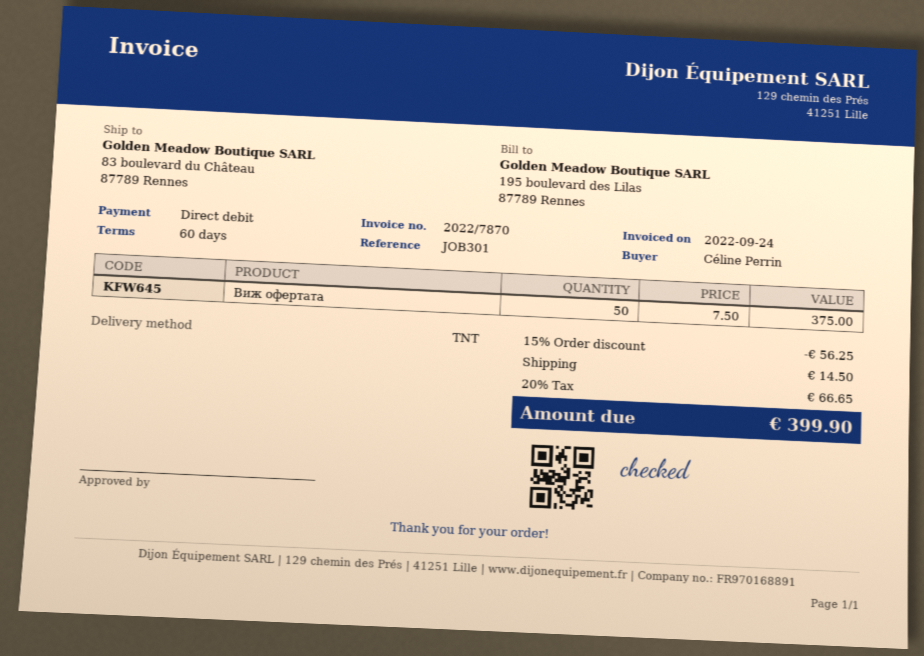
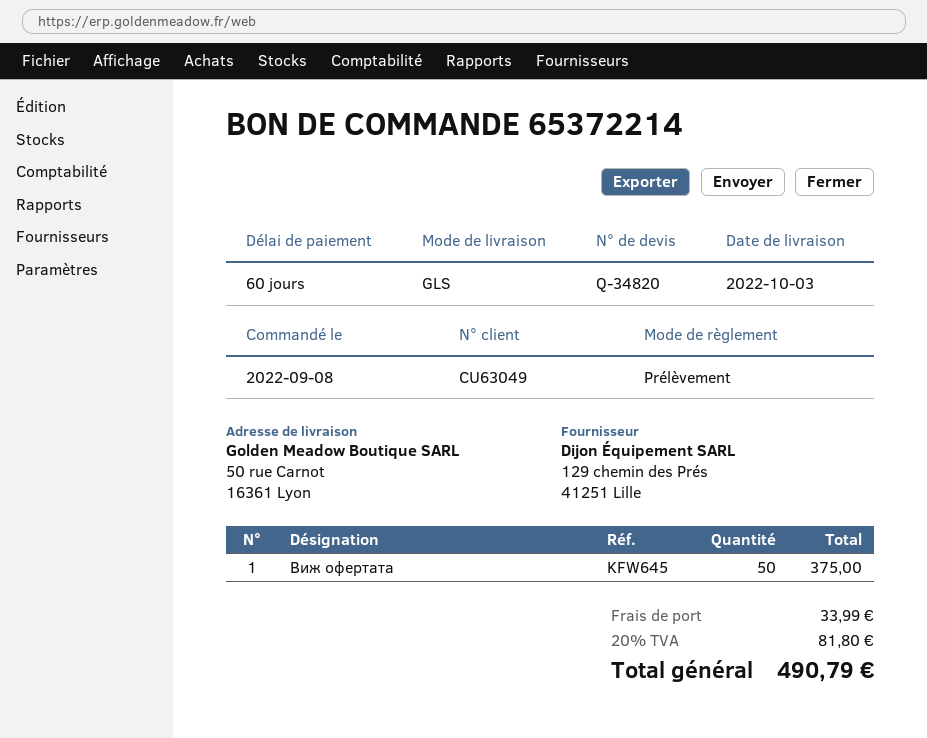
shipping method: TNT -> GLS
ship to: 83 boulevard du Château, 87789 Rennes -> 50 rue Carnot, 16361 Lyon
discount: 15% = 56.25 -> none
shipping: 14.50 -> 33.99
tax: 20% = 66.65 -> 20% = 81.80
total: 399.90 -> 490.79

